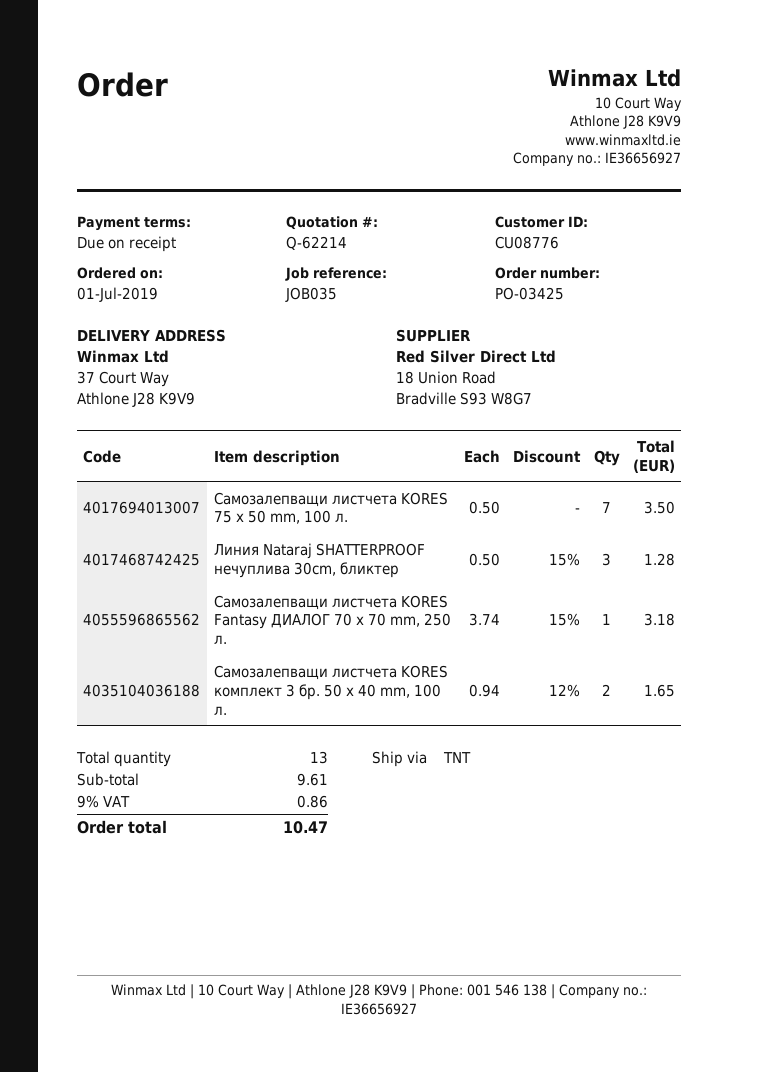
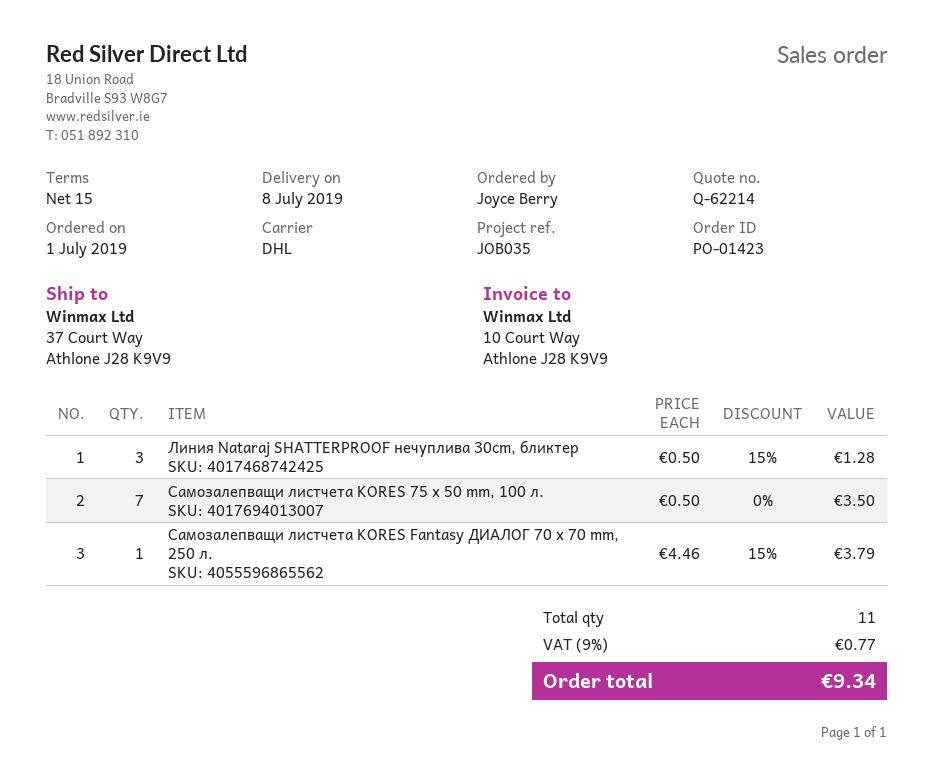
order number: PO-03425 -> PO-01423
payment terms: on receipt -> 15 days
shipping method: TNT -> DHL
Самозалепващи листчета KORES Fantasy ДИАЛОГ 70 x 70 mm, 250 л.: 1 x 3.74 - 15% = 3.18 -> 1 x 4.46 - 15% = 3.79
Самозалепващи листчета KORES комплект 3 бр. 50 x 40 mm, 100 л.: 2 x 0.94 - 12% = 1.65 -> none
total quantity: 13 -> 11
tax: 9% = 0.86 -> 9% = 0.77
total: 10.47 -> 9.34

